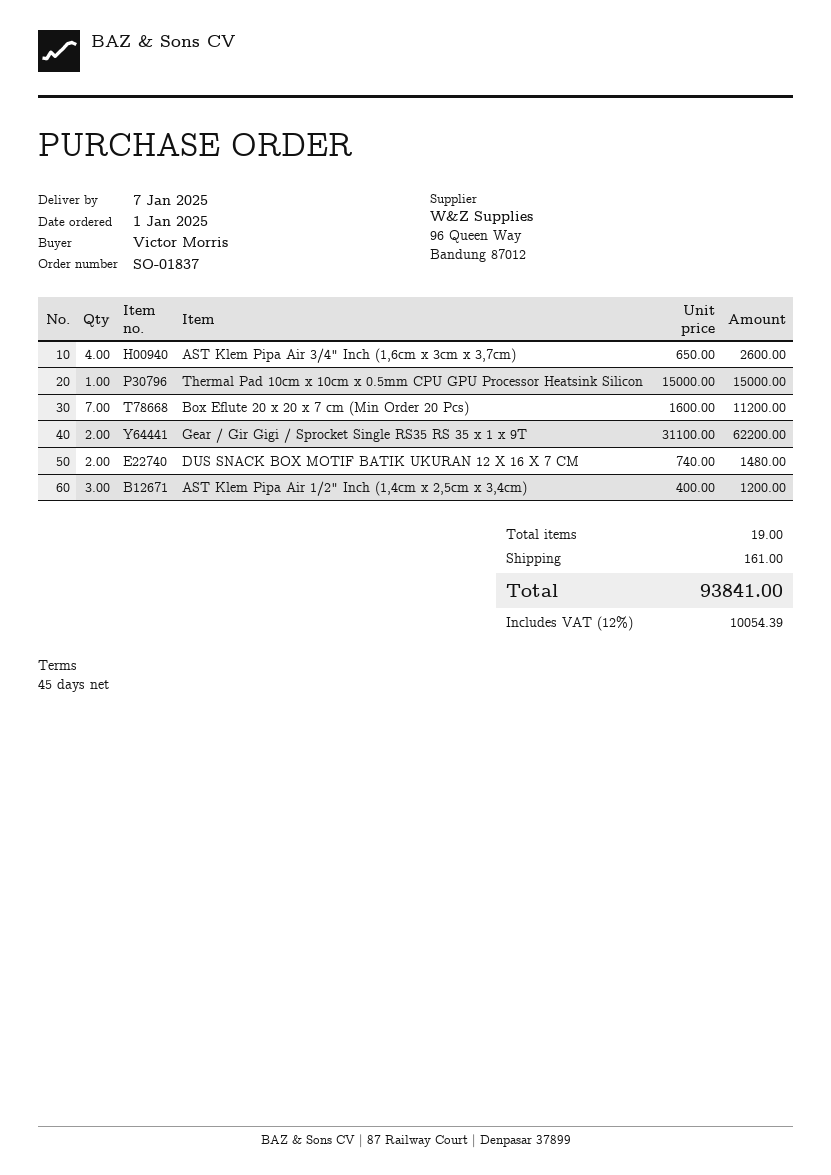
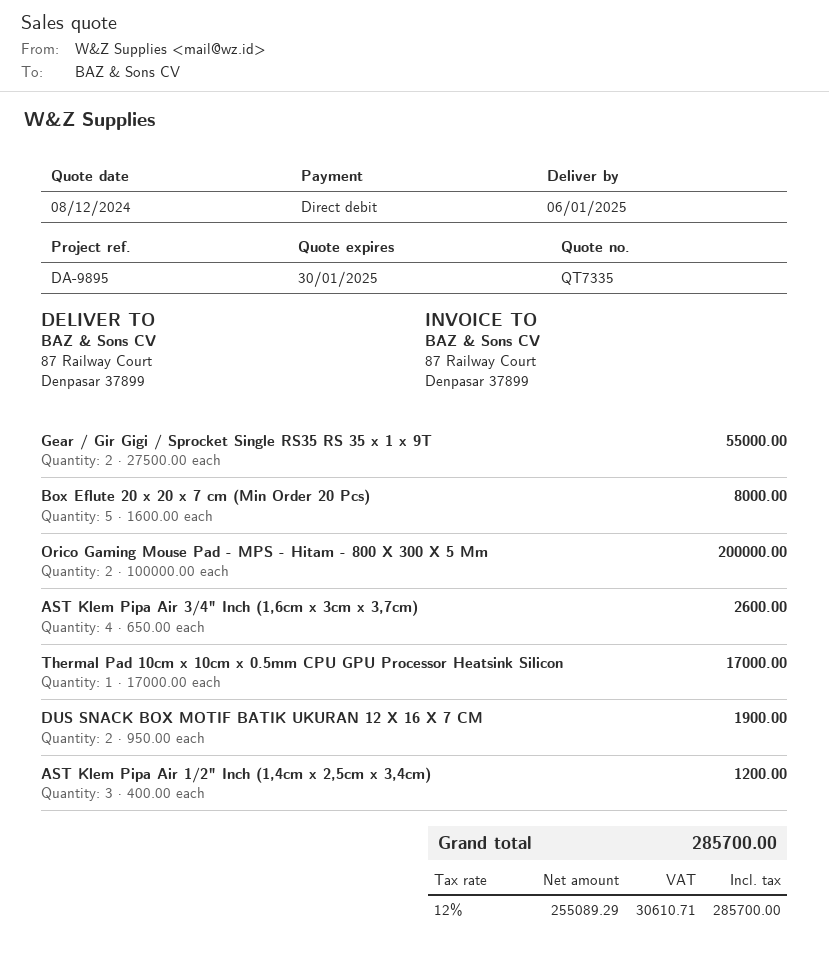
delivery date: 2025-01-07 -> 2025-01-06
Thermal Pad 10cm x 10cm x 0.5mm CPU GPU Processor Heatsink Silicon: 1 x 15000.00 = 15000.00 -> 1 x 17000.00 = 17000.00
Box Eflute 20 x 20 x 7 cm (Min Order 20 Pcs): 7 x 1600.00 = 11200.00 -> 5 x 1600.00 = 8000.00
Gear / Gir Gigi / Sprocket Single RS35 RS 35 x 1 x 9T: 2 x 31100.00 = 62200.00 -> 2 x 27500.00 = 55000.00
DUS SNACK BOX MOTIF BATIK UKURAN 12 X 16 X 7 CM: 2 x 740.00 = 1480.00 -> 2 x 950.00 = 1900.00
Orico Gaming Mouse Pad - MPS - Hitam - 800 X 300 X 5 Mm: none -> 2 x 100000.00 = 200000.00
shipping: 161.00 -> none
tax: 12% = 10054.39 -> 12% = 30610.71
total: 93841.00 -> 285700.00

